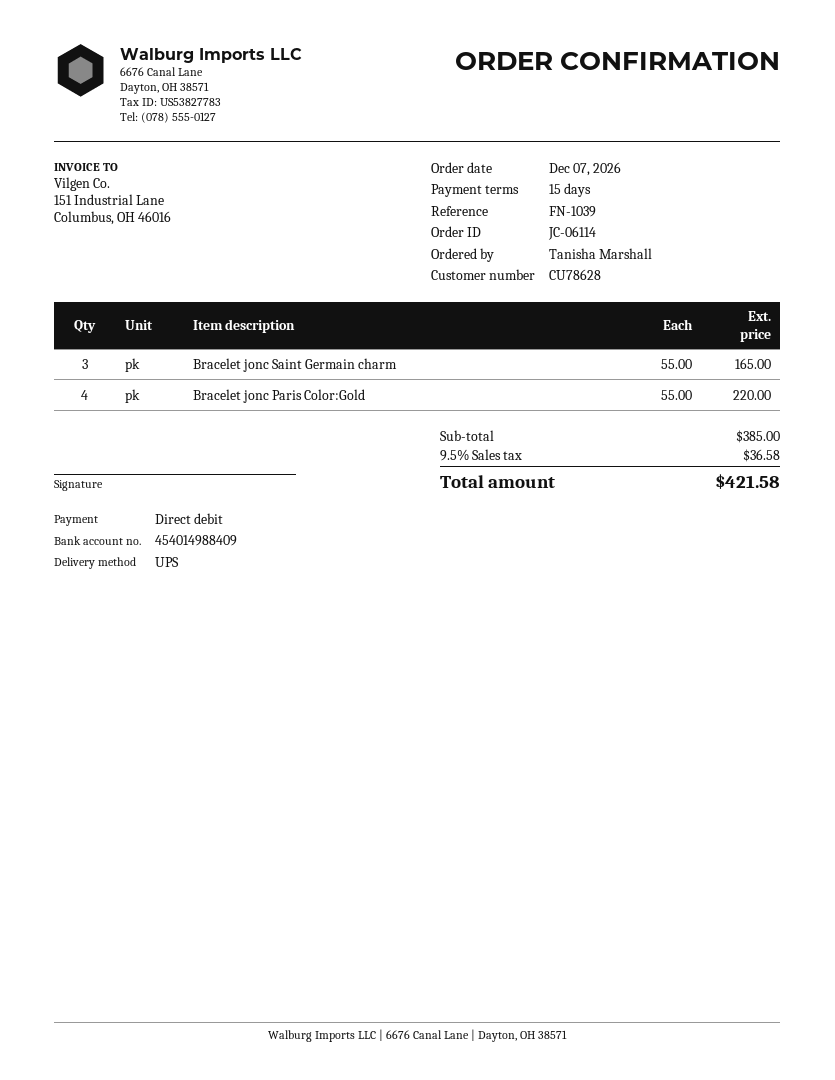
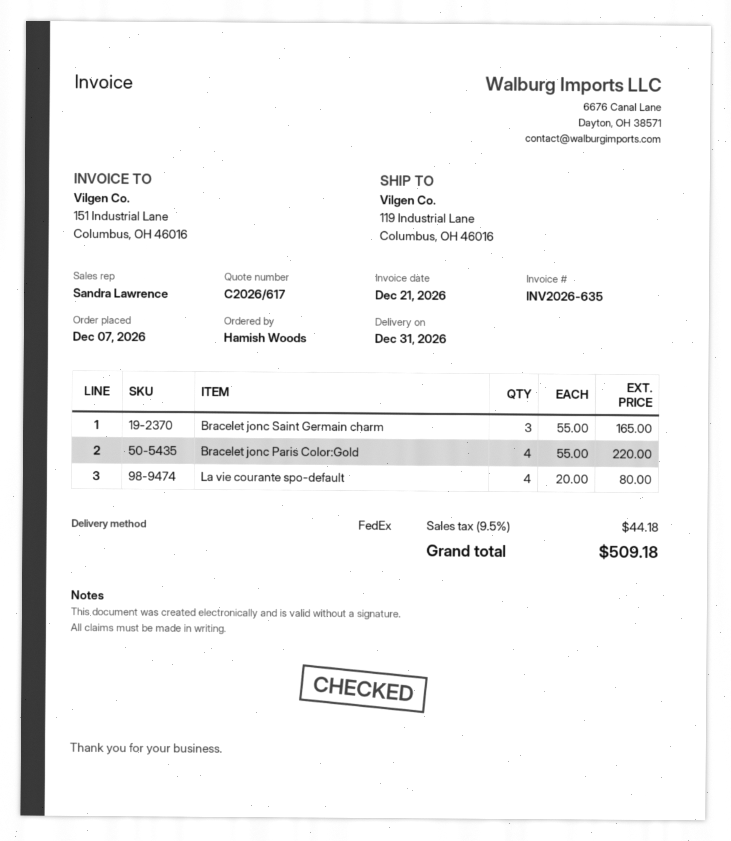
ordered by: Tanisha Marshall -> Hamish Woods
shipping method: UPS -> FedEx
La vie courante spo-default: none -> 4 x 20.00 = 80.00
tax: 9.5% = 36.58 -> 9.5% = 44.18
total: 421.58 -> 509.18

